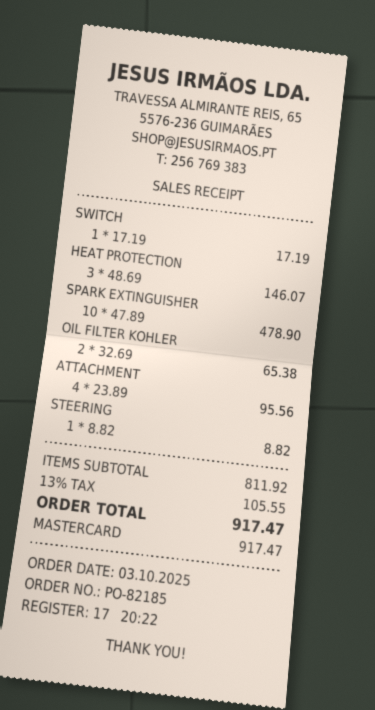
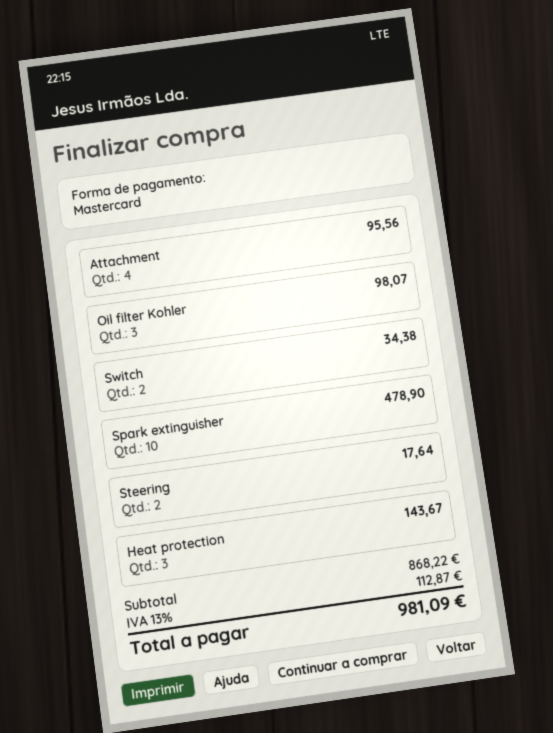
SWITCH: 1 for 17.19 -> 2 for 34.38
HEAT PROTECTION: 3 for 146.07 -> 3 for 143.67
OIL FILTER KOHLER: 2 for 65.38 -> 3 for 98.07
STEERING: 1 for 8.82 -> 2 for 17.64
subtotal: 811.92 -> 868.22
tax: 13% = 105.55 -> 13% = 112.87
total: 917.47 -> 981.09

